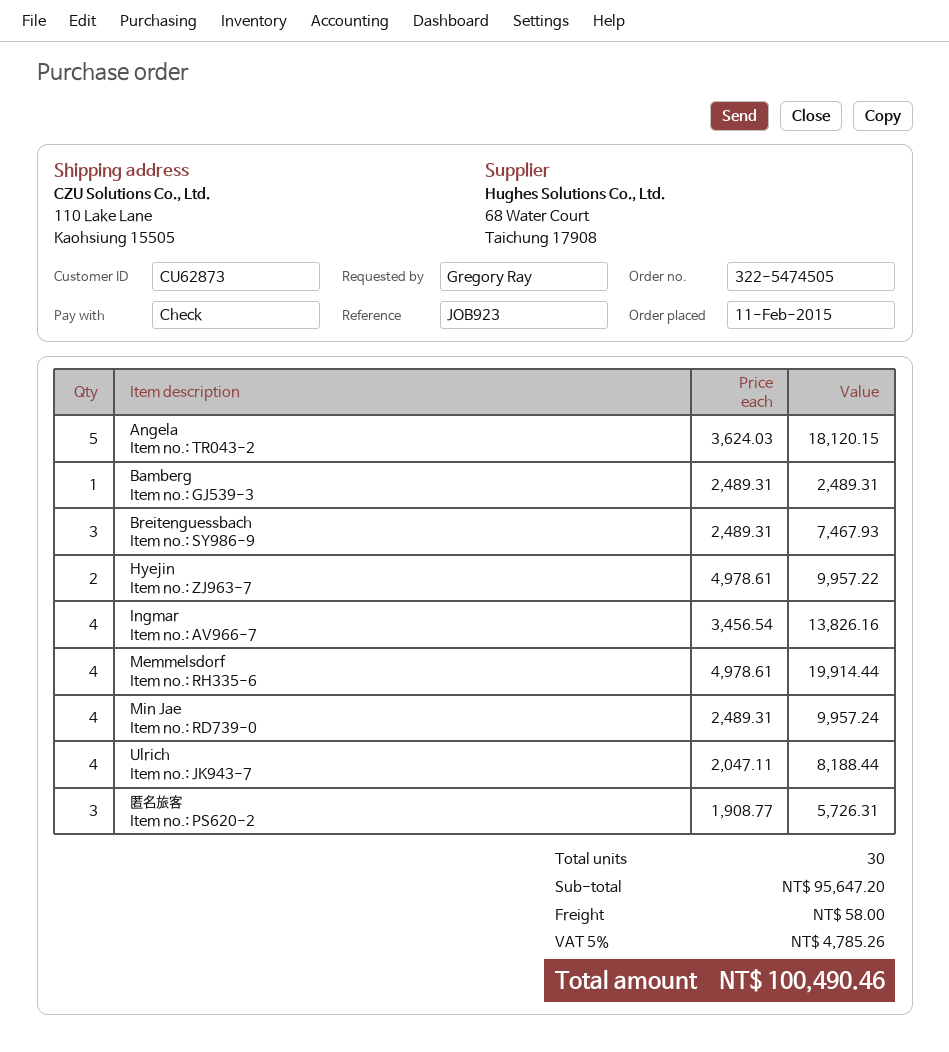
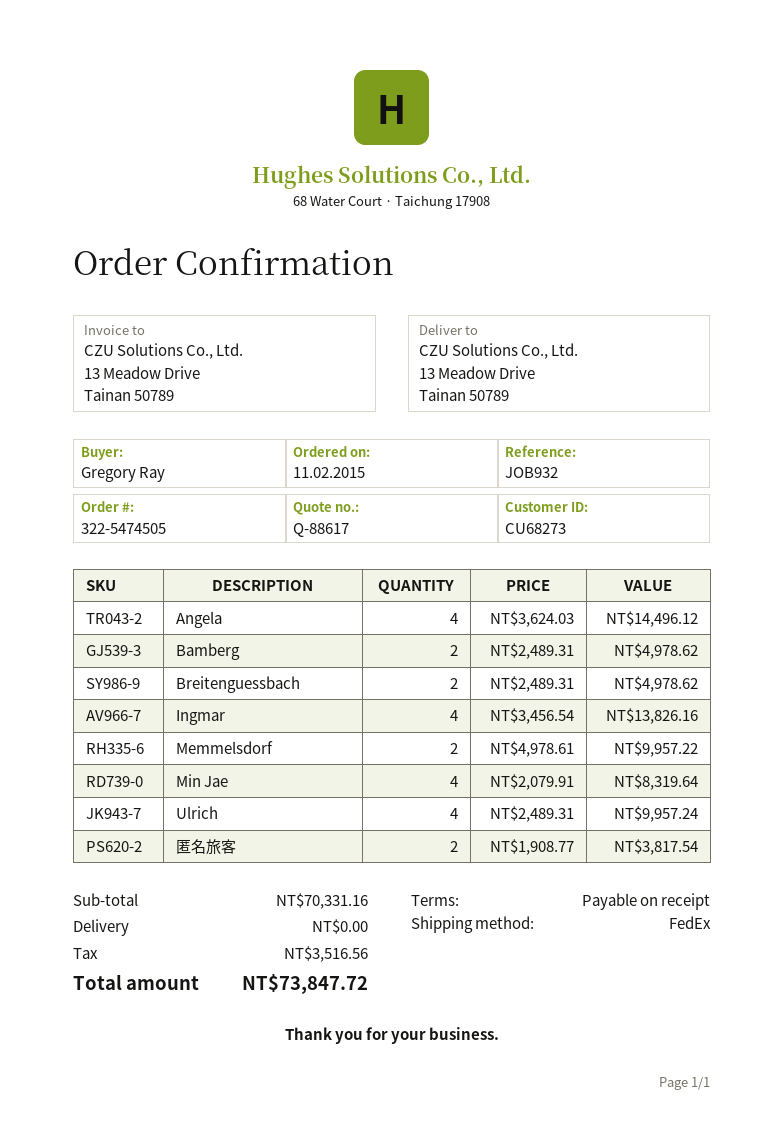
customer number: CU62873 -> CU68273
reference: JOB923 -> JOB932
ship to: 110 Lake Lane, Kaohsiung 15505 -> 13 Meadow Drive, Tainan 50789
Angela: 5 x 3624.03 = 18120.15 -> 4 x 3624.03 = 14496.12
Bamberg: 1 x 2489.31 = 2489.31 -> 2 x 2489.31 = 4978.62
Breitenguessbach: 3 x 2489.31 = 7467.93 -> 2 x 2489.31 = 4978.62
Hyejin: 2 x 4978.61 = 9957.22 -> none
Memmelsdorf: 4 x 4978.61 = 19914.44 -> 2 x 4978.61 = 9957.22
Min Jae: 4 x 2489.31 = 9957.24 -> 4 x 2079.91 = 8319.64
Ulrich: 4 x 2047.11 = 8188.44 -> 4 x 2489.31 = 9957.24
匿名旅客: 3 x 1908.77 = 5726.31 -> 2 x 1908.77 = 3817.54
subtotal: 95647.20 -> 70331.16
shipping: 58.00 -> 0.00
tax: 4785.26 -> 3516.56
total: 100490.46 -> 73847.72

